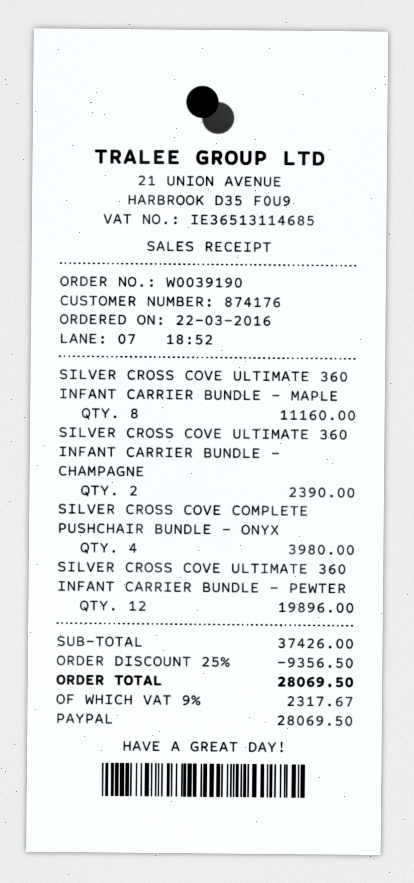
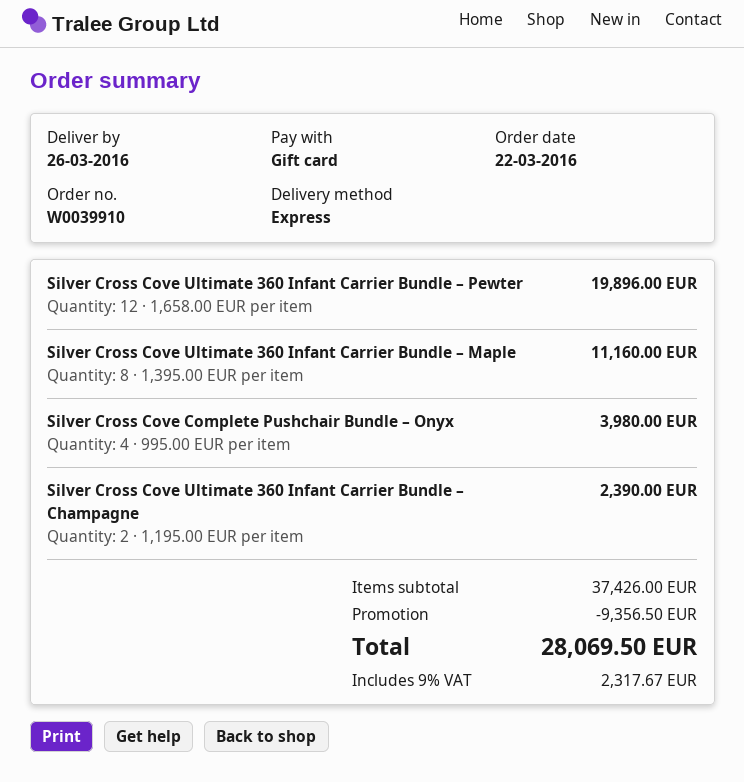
order number: W0039190 -> W0039910
payment method: PayPal -> gift card

